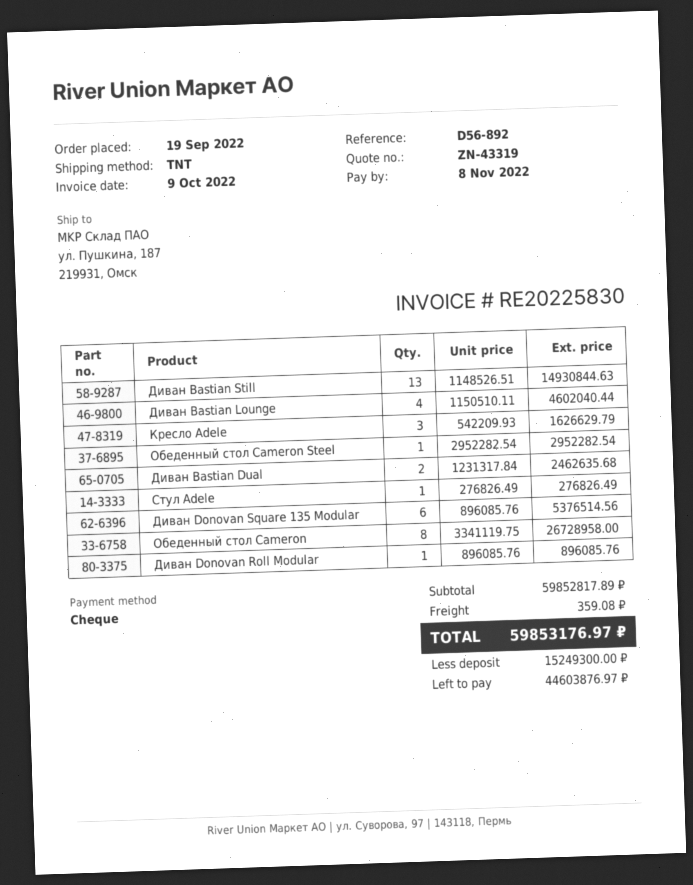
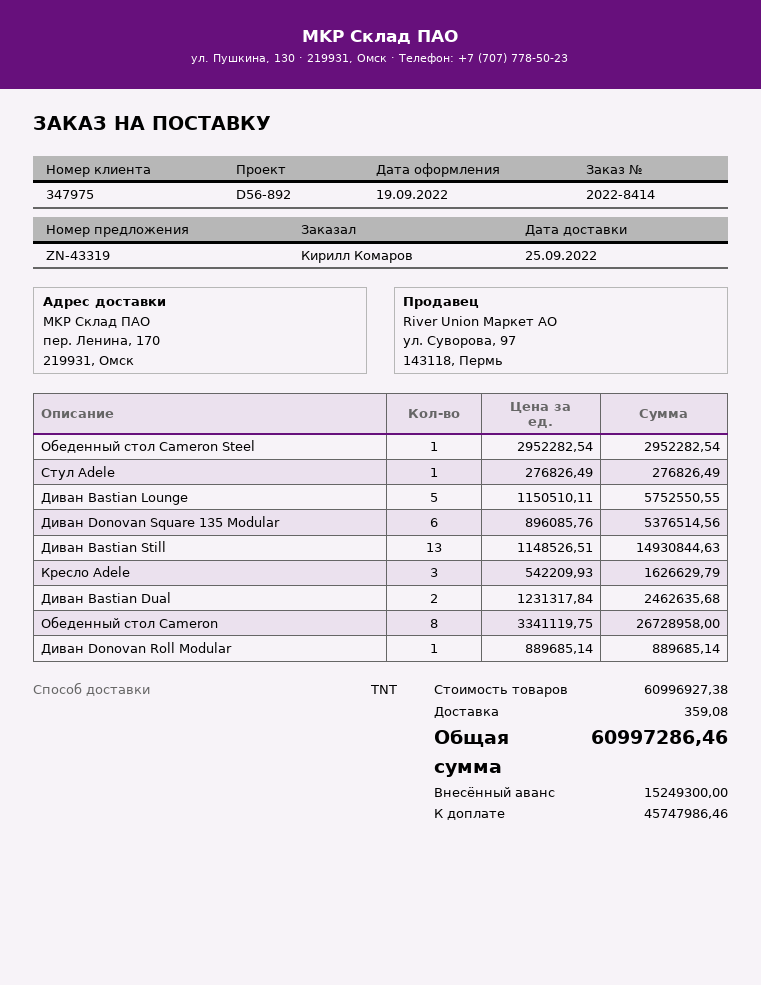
ship to: ул. Пушкина, 187, 219931, Омск -> пер. Ленина, 170, 219931, Омск
Диван Bastian Lounge: 4 x 1150510.11 = 4602040.44 -> 5 x 1150510.11 = 5752550.55
Диван Donovan Roll Modular: 1 x 896085.76 = 896085.76 -> 1 x 889685.14 = 889685.14
subtotal: 59852817.89 -> 60996927.38
total: 59853176.97 -> 60997286.46
balance: 44603876.97 -> 45747986.46

